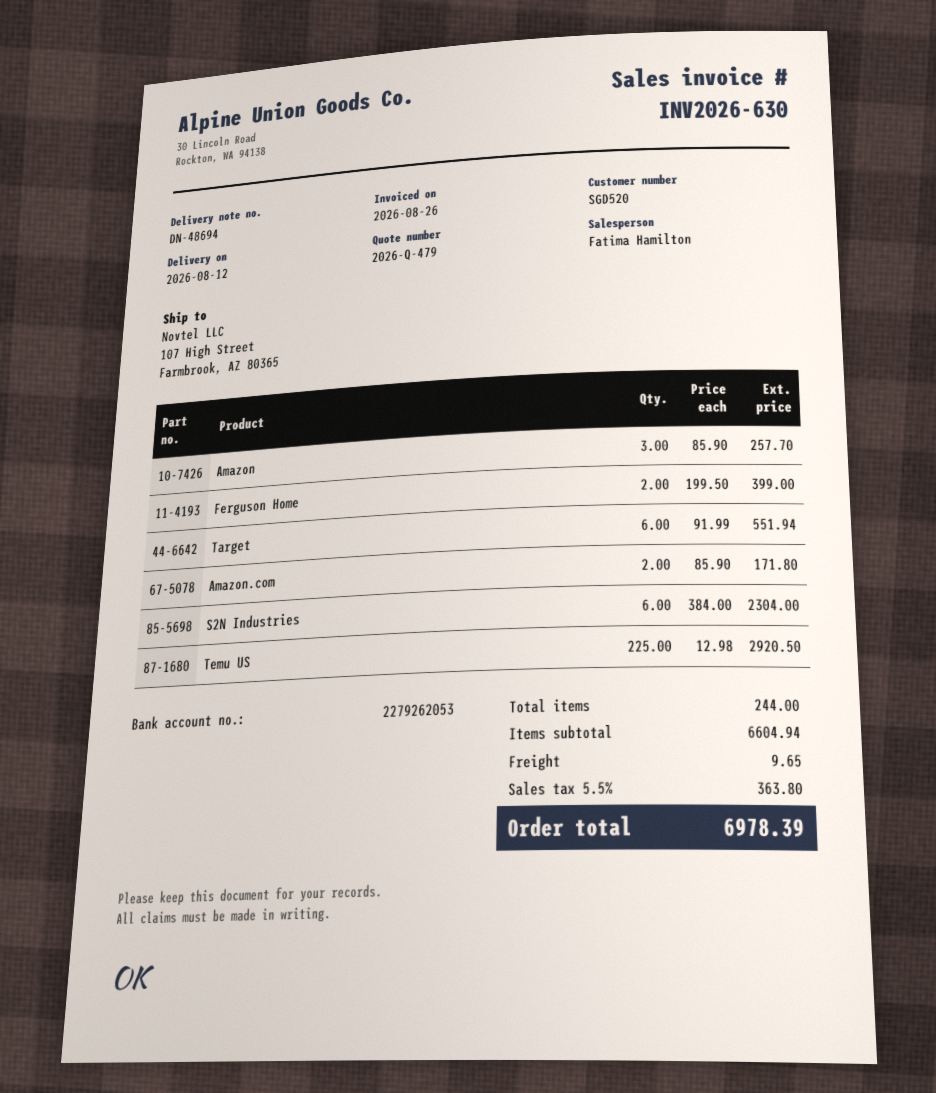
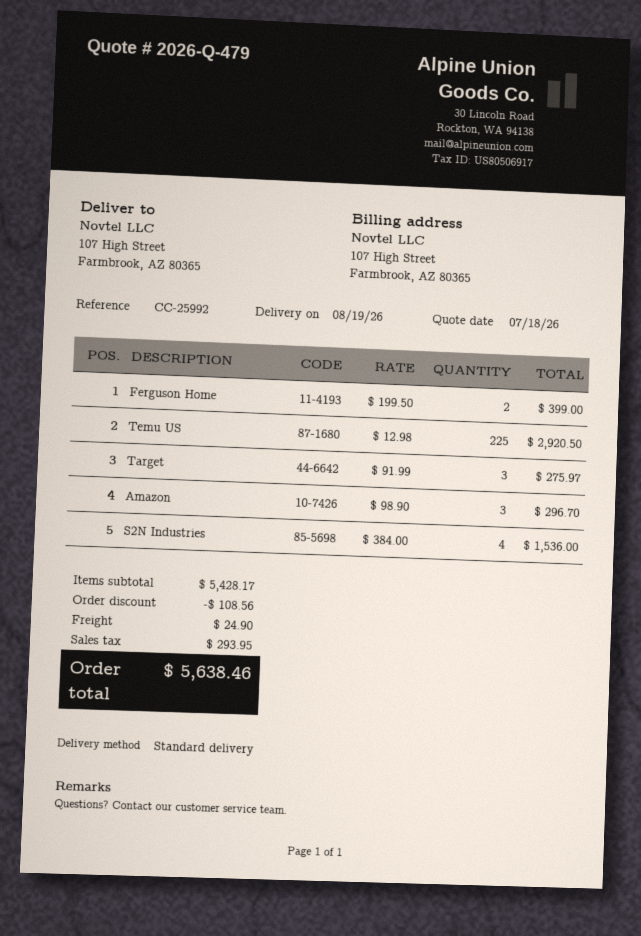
delivery date: 2026-08-12 -> 2026-08-19
Amazon: 3 x 85.90 = 257.70 -> 3 x 98.90 = 296.70
Target: 6 x 91.99 = 551.94 -> 3 x 91.99 = 275.97
Amazon.com: 2 x 85.90 = 171.80 -> none
S2N Industries: 6 x 384.00 = 2304.00 -> 4 x 384.00 = 1536.00
subtotal: 6604.94 -> 5428.17
discount: none -> 108.56
shipping: 9.65 -> 24.90
tax: 363.80 -> 293.95
total: 6978.39 -> 5638.46

